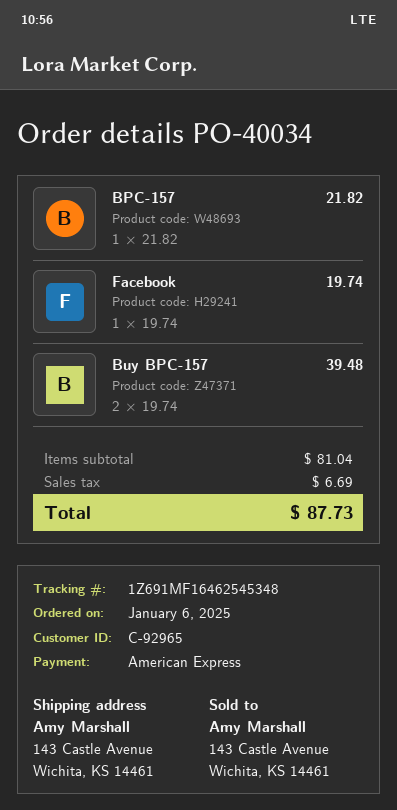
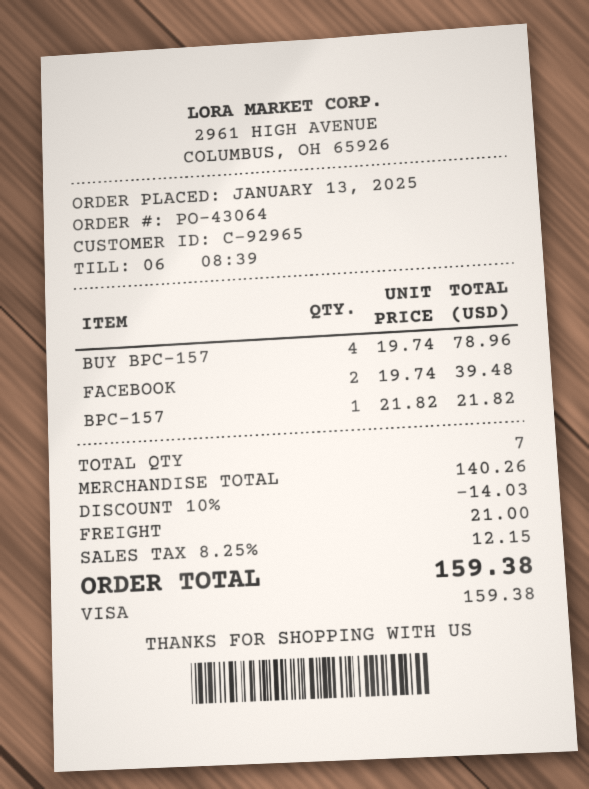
order number: PO-40034 -> PO-43064
order date: 2025-01-06 -> 2025-01-13
payment method: American Express -> Visa
Facebook: 1 x 19.74 = 19.74 -> 2 x 19.74 = 39.48
Buy BPC-157: 2 x 19.74 = 39.48 -> 4 x 19.74 = 78.96
subtotal: 81.04 -> 140.26
discount: none -> 10% = 14.03
shipping: none -> 21.00
tax: 6.69 -> 12.15
total: 87.73 -> 159.38

